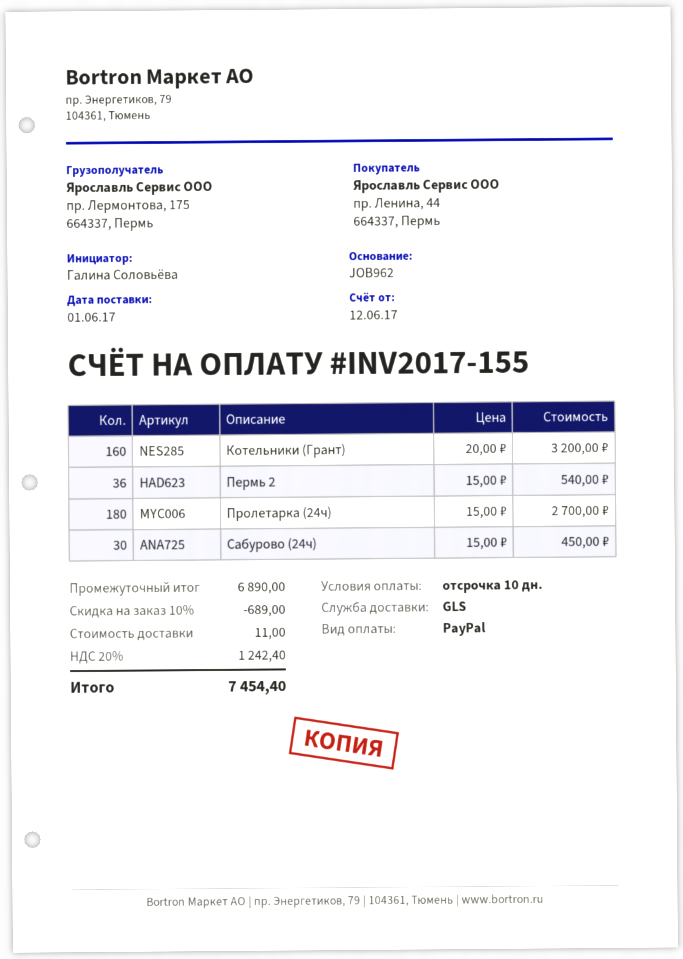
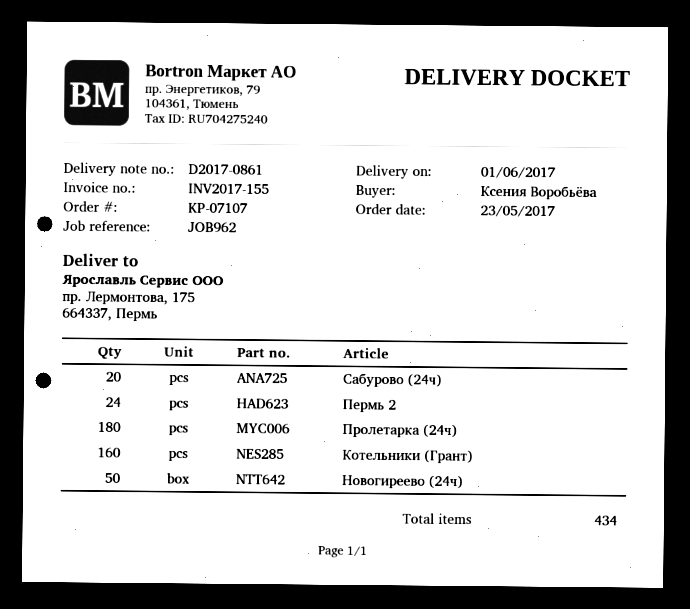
ordered by: Галина Соловьёва -> Ксения Воробьёва
Пермь 2: 36 -> 24
Сабурово (24ч): 30 -> 20
Новогиреево (24ч): none -> 50

